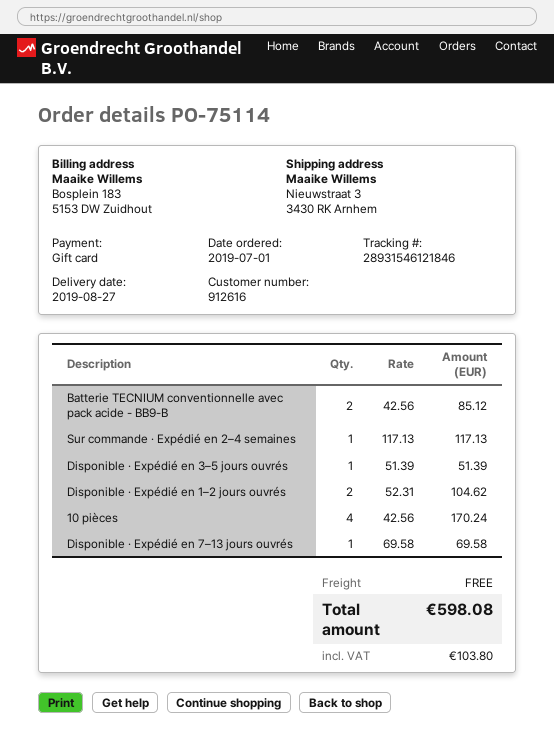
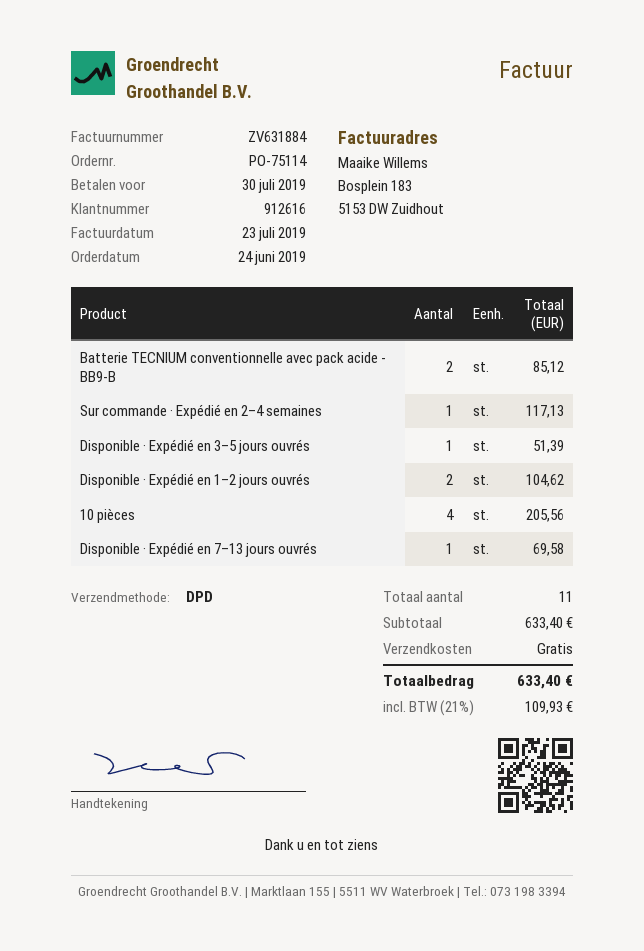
order date: 2019-07-01 -> 2019-06-24
10 pièces: 4 for 170.24 -> 4 for 205.56
tax: 103.80 -> 109.93
total: 598.08 -> 633.40

